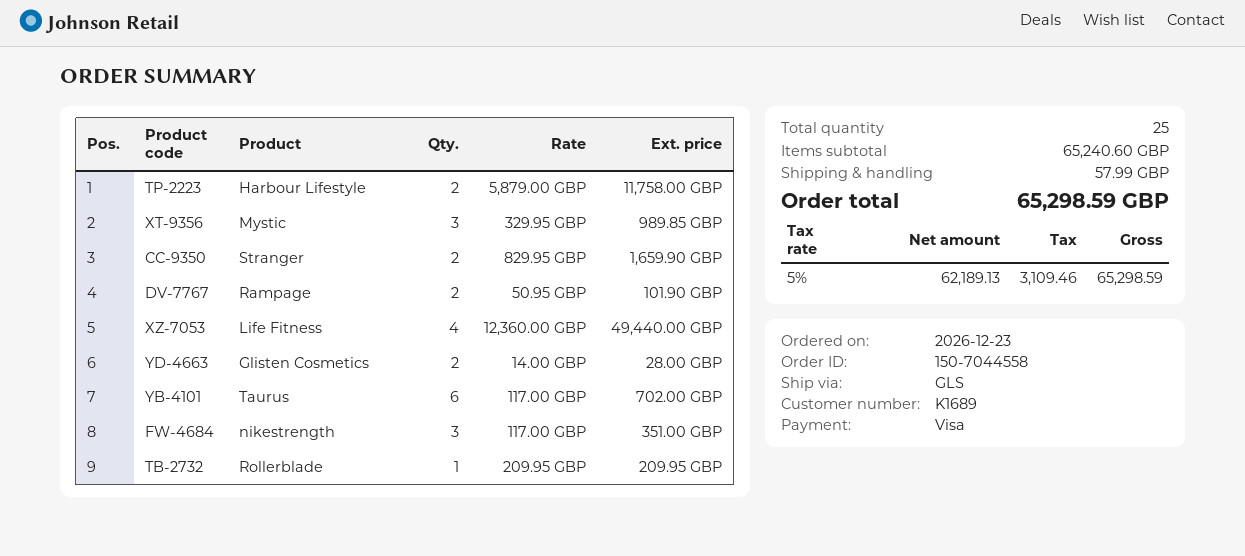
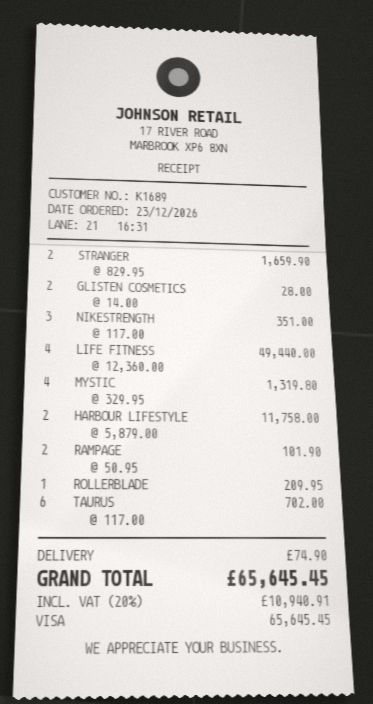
Mystic: 3 x 329.95 = 989.85 -> 4 x 329.95 = 1319.80
shipping: 57.99 -> 74.90
tax: 5% = 3109.46 -> 20% = 10940.91
total: 65298.59 -> 65645.45

